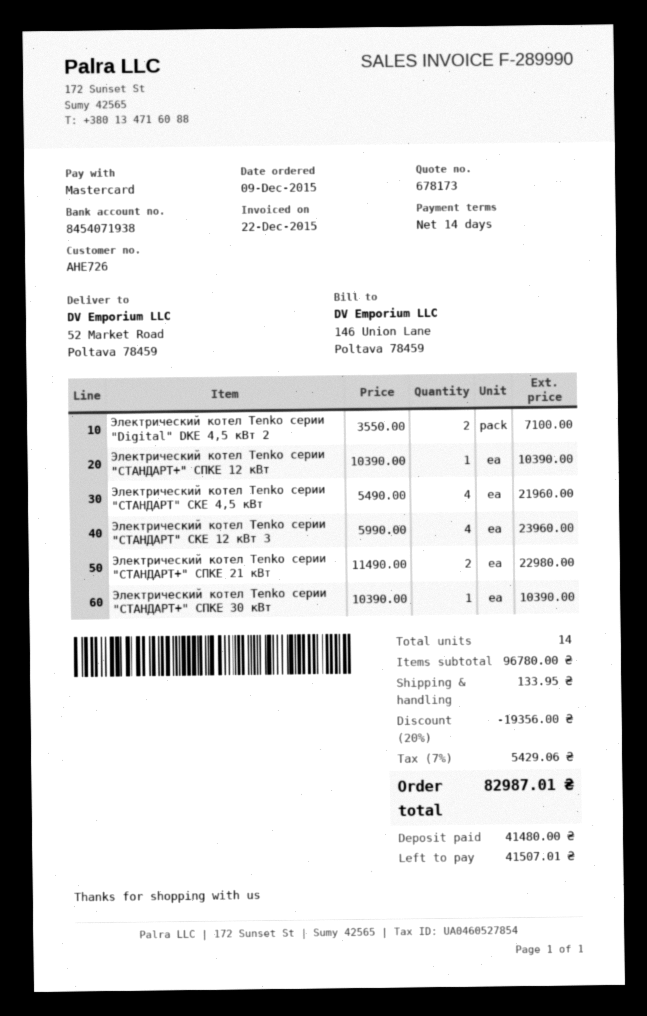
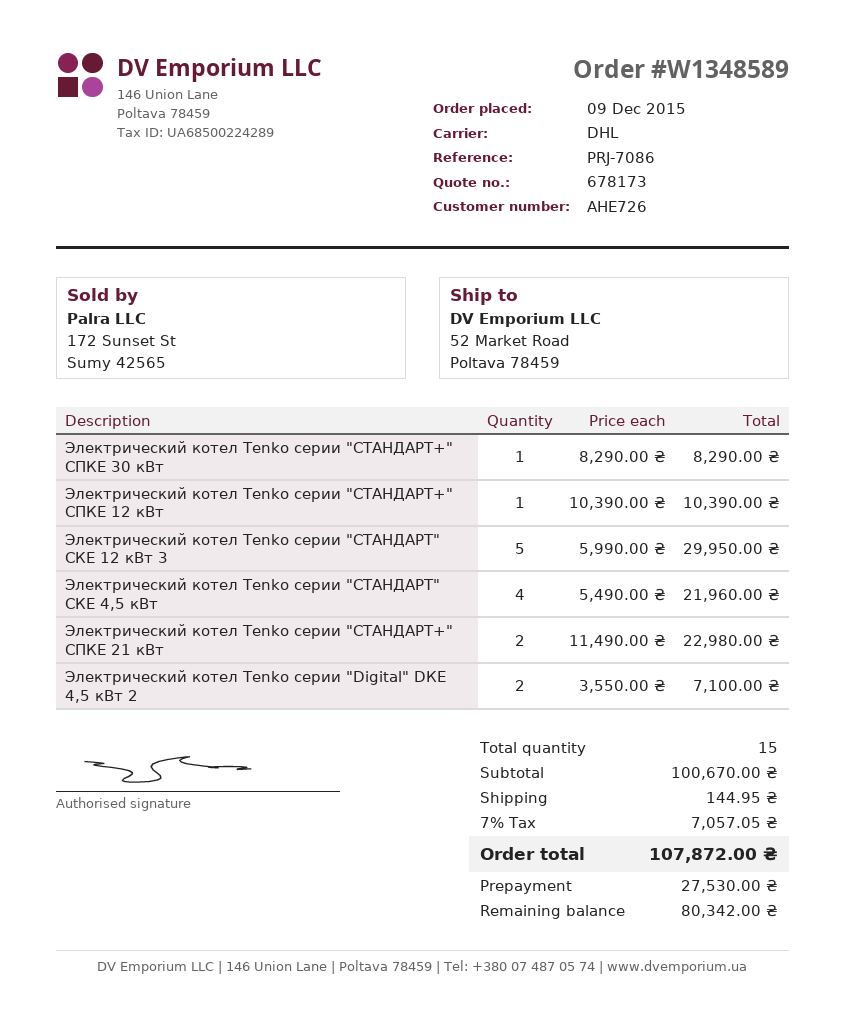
Электрический котел Tenko серии "СТАНДАРТ" СКЕ 12 кВт 3: 4 x 5990.00 = 23960.00 -> 5 x 5990.00 = 29950.00
Электрический котел Tenko серии "СТАНДАРТ+" СПКЕ 30 кВт: 1 x 10390.00 = 10390.00 -> 1 x 8290.00 = 8290.00
total quantity: 14 -> 15
subtotal: 96780.00 -> 100670.00
discount: 20% = 19356.00 -> none
shipping: 133.95 -> 144.95
tax: 7% = 5429.06 -> 7% = 7057.05
total: 82987.01 -> 107872.00
deposit: 41480.00 -> 27530.00
balance: 41507.01 -> 80342.00

